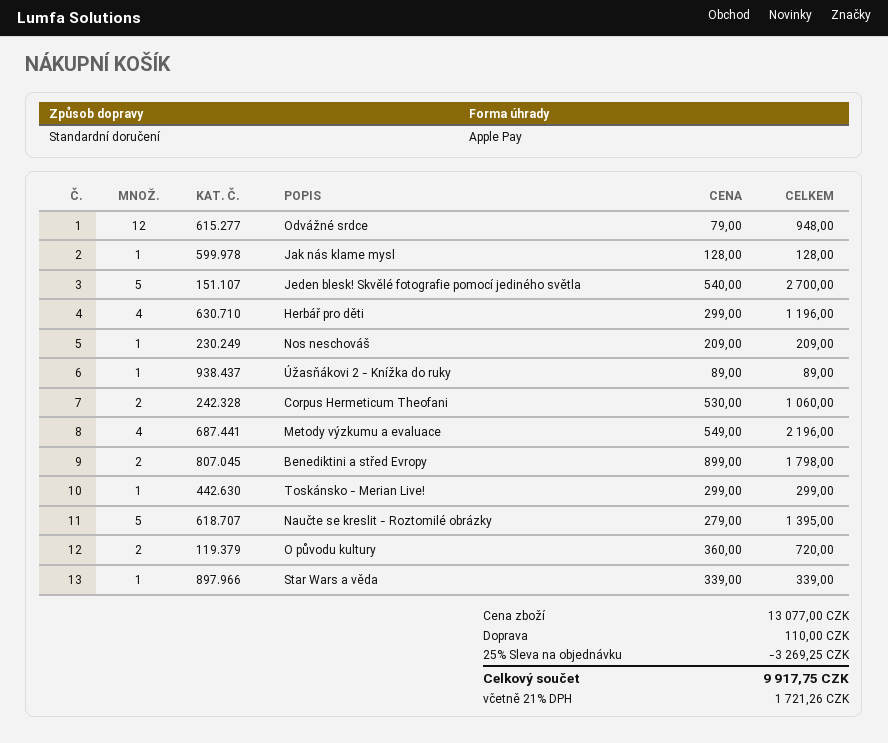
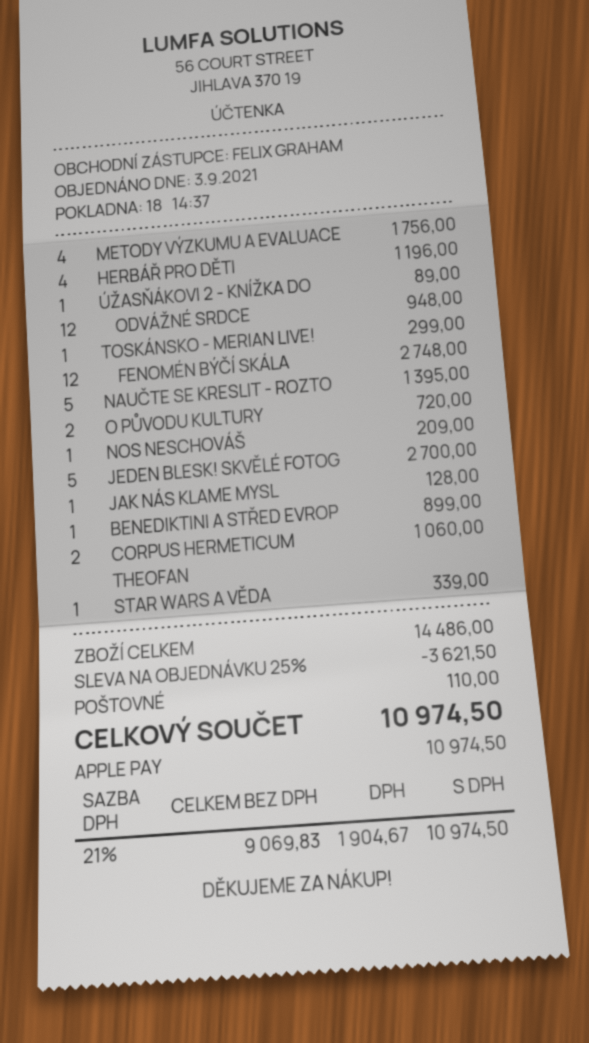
Metody výzkumu a evaluace: 4 for 2196.00 -> 4 for 1756.00
Benediktini a střed Evropy: 2 for 1798.00 -> 1 for 899.00
FENOMÉN BÝČÍ SKÁLA: none -> 12 for 2748.00
subtotal: 13077.00 -> 14486.00
discount: 25% = 3269.25 -> 25% = 3621.50
tax: 21% = 1721.26 -> 21% = 1904.67
total: 9917.75 -> 10974.50

